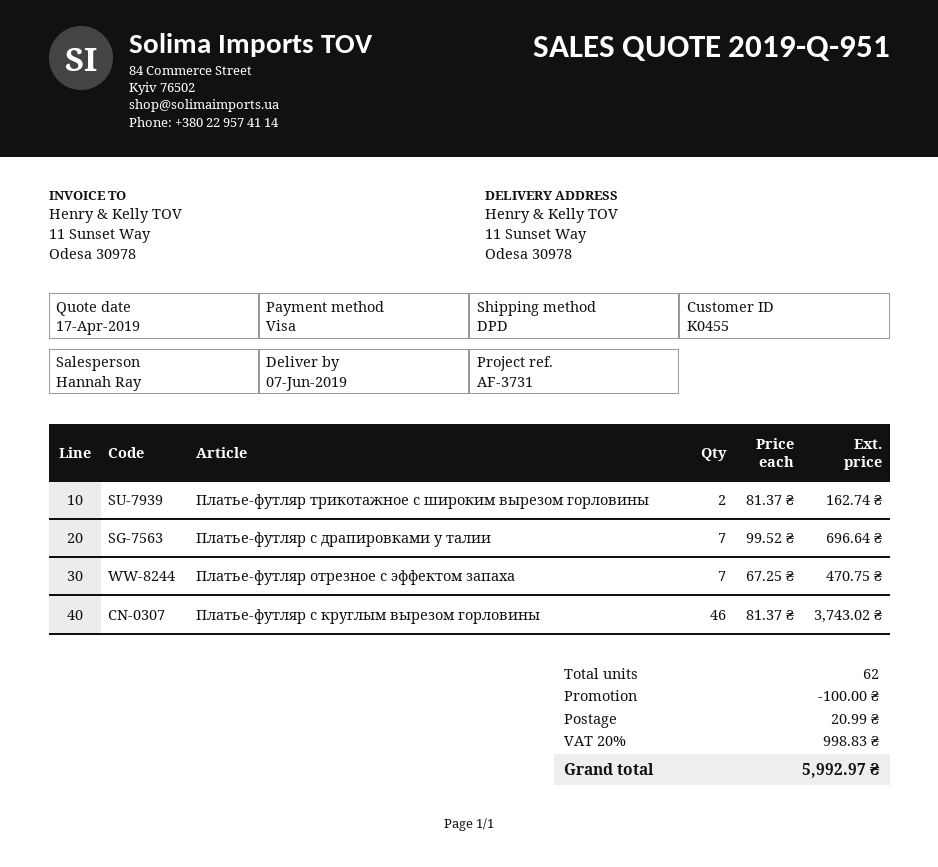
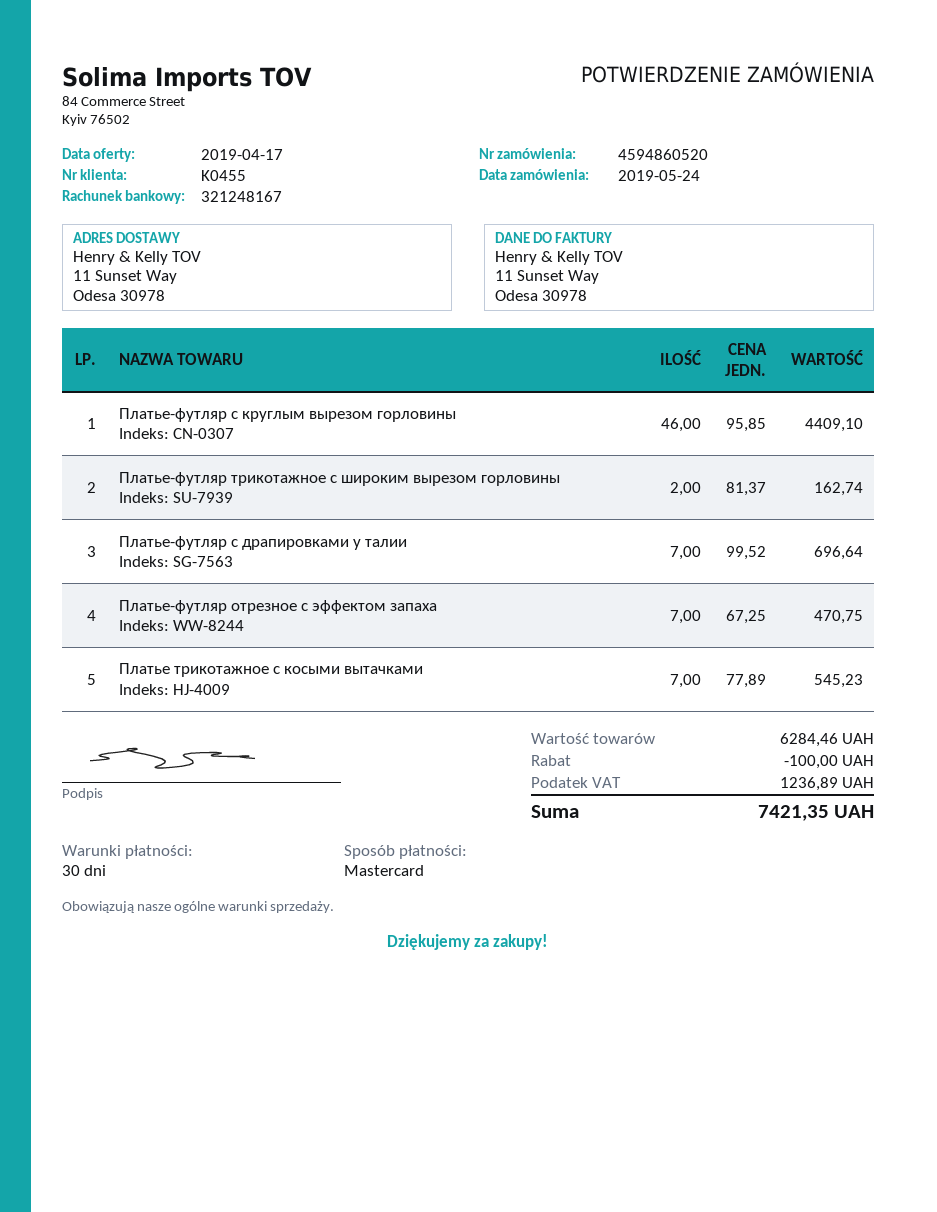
payment method: Visa -> Mastercard
Платье-футляр с круглым вырезом горловины: 46 x 81.37 = 3743.02 -> 46 x 95.85 = 4409.10
Платье трикотажное с косыми вытачками: none -> 7 x 77.89 = 545.23
shipping: 20.99 -> none
tax: 998.83 -> 1236.89
total: 5992.97 -> 7421.35

